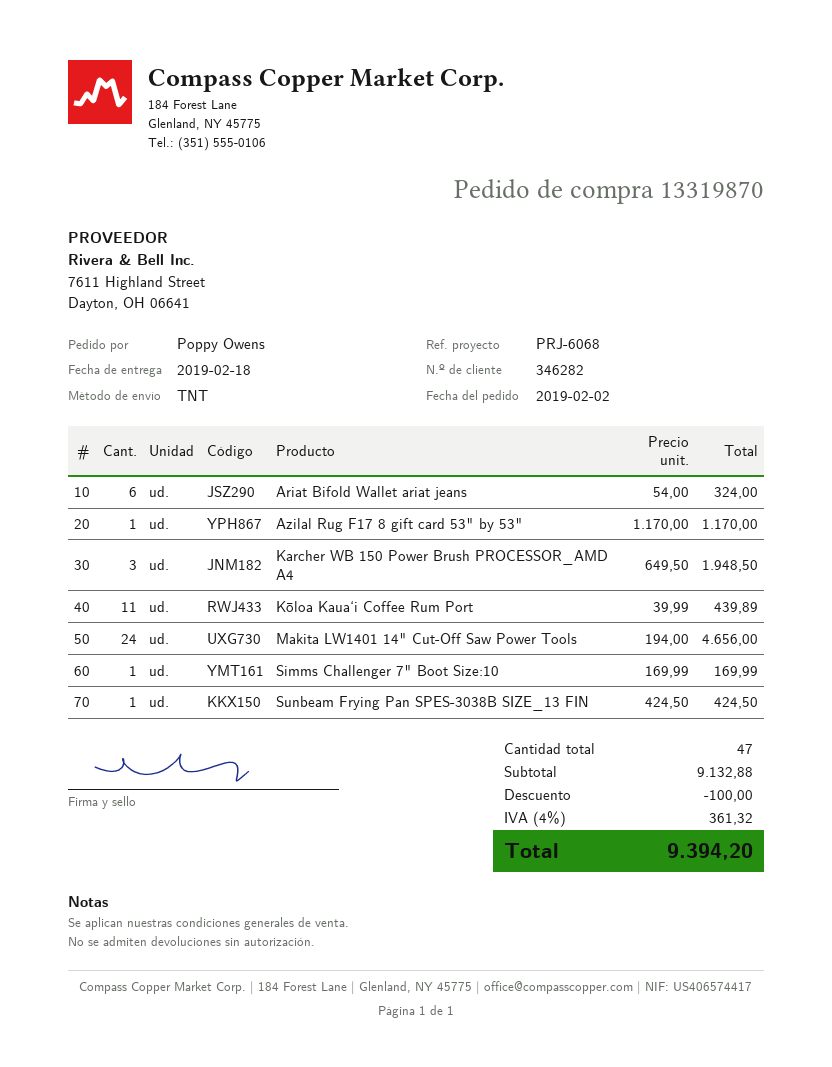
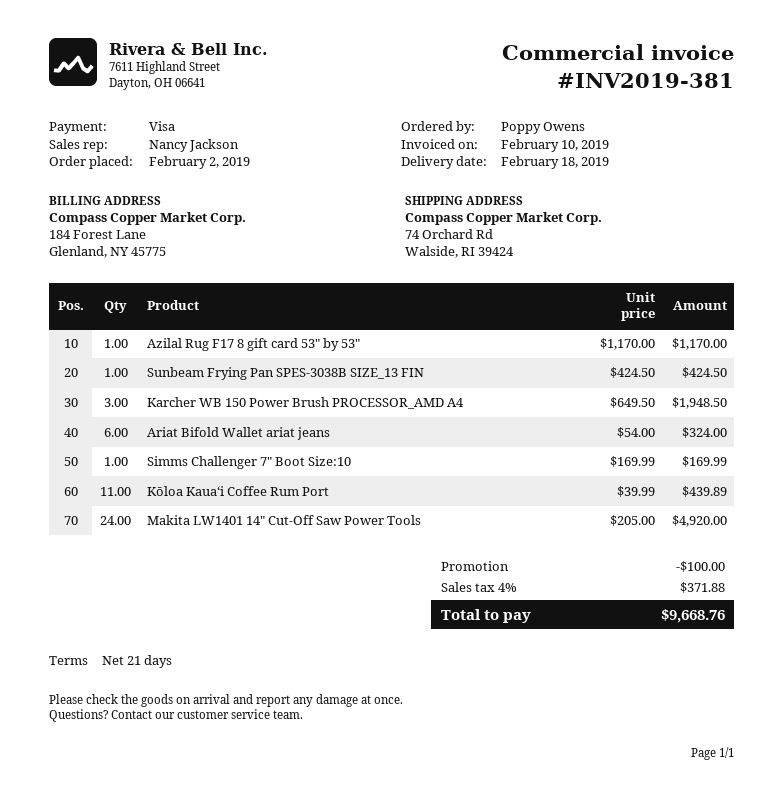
Makita LW1401 14" Cut‑Off Saw Power Tools: 24 x 194.00 = 4656.00 -> 24 x 205.00 = 4920.00
tax: 4% = 361.32 -> 4% = 371.88
total: 9394.20 -> 9668.76

